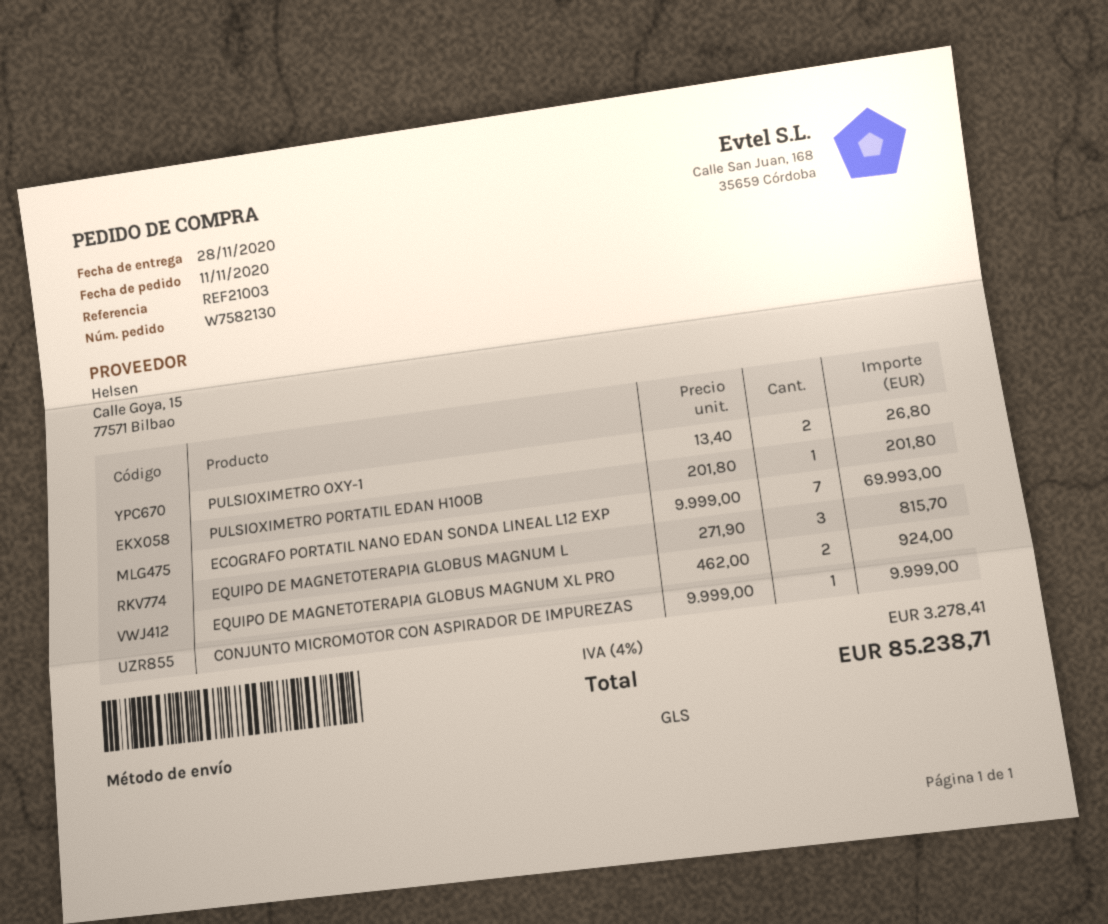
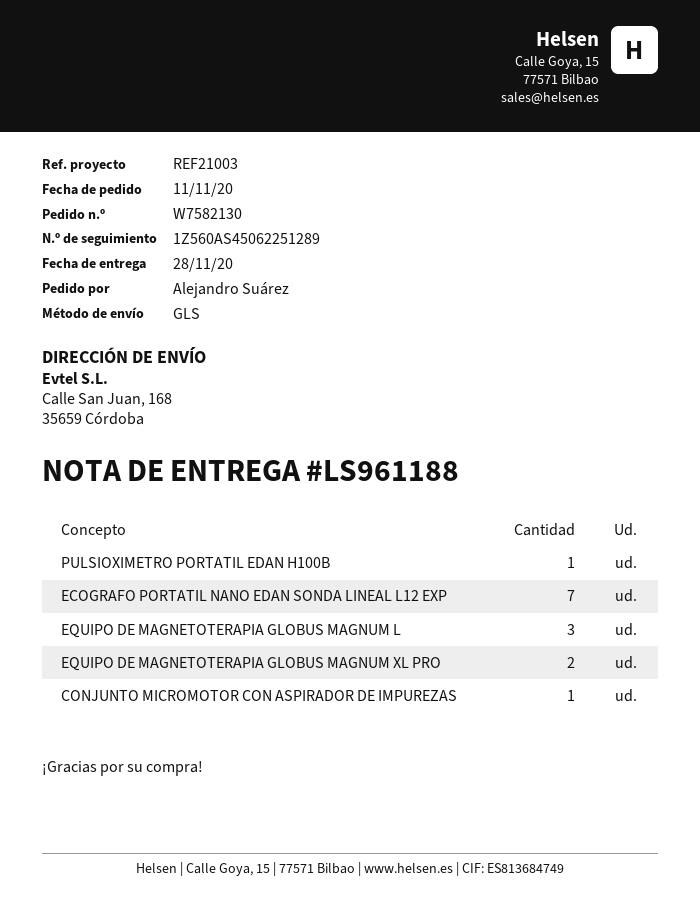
PULSIOXIMETRO OXY-1: 2 -> none

